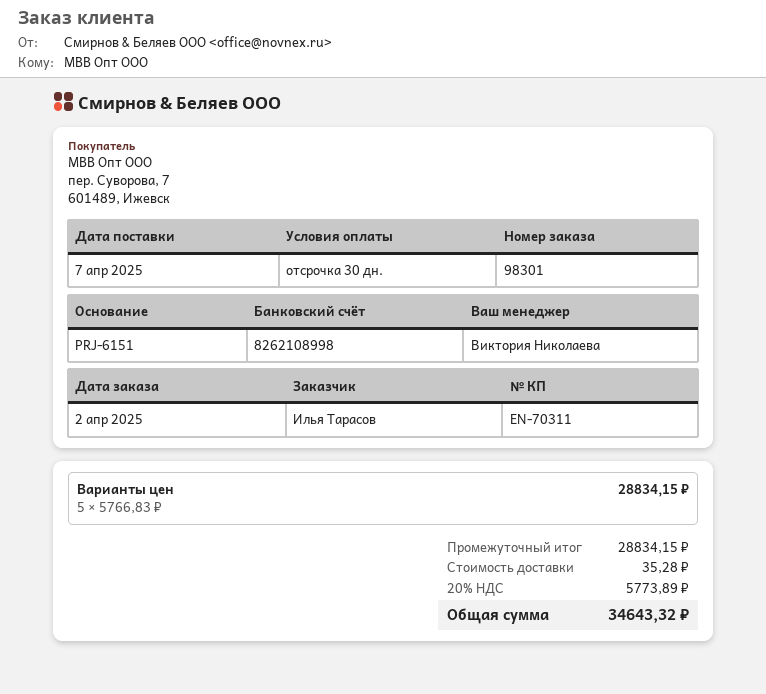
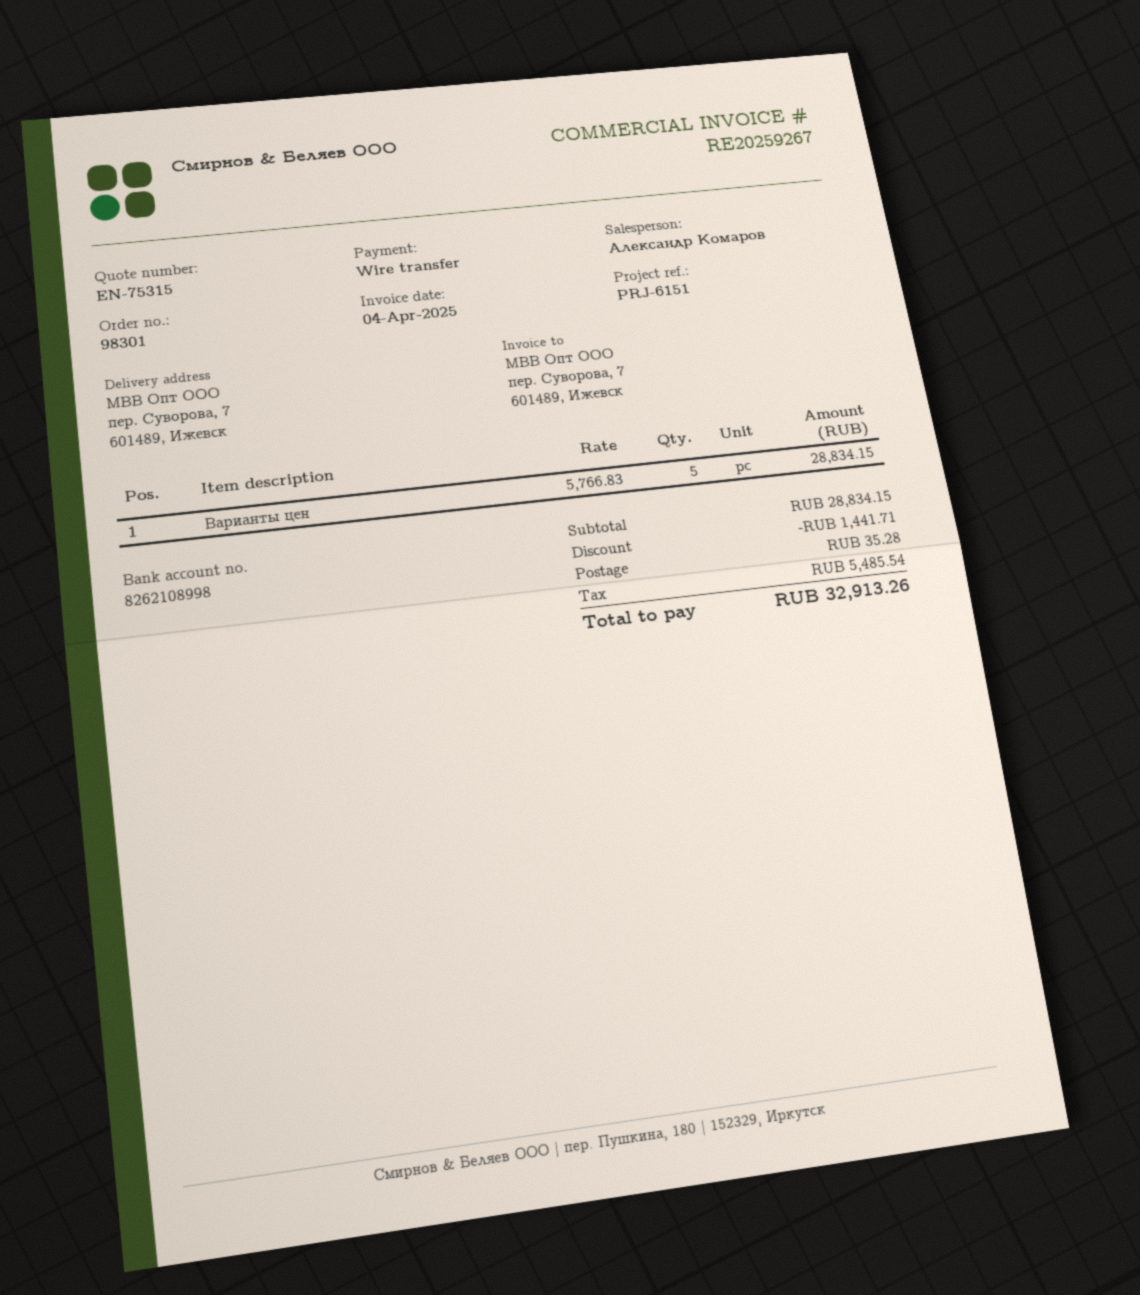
quote number: EN-70311 -> EN-75315
sales rep: Виктория Николаева -> Александр Комаров
discount: none -> 1441.71
tax: 5773.89 -> 5485.54
total: 34643.32 -> 32913.26

